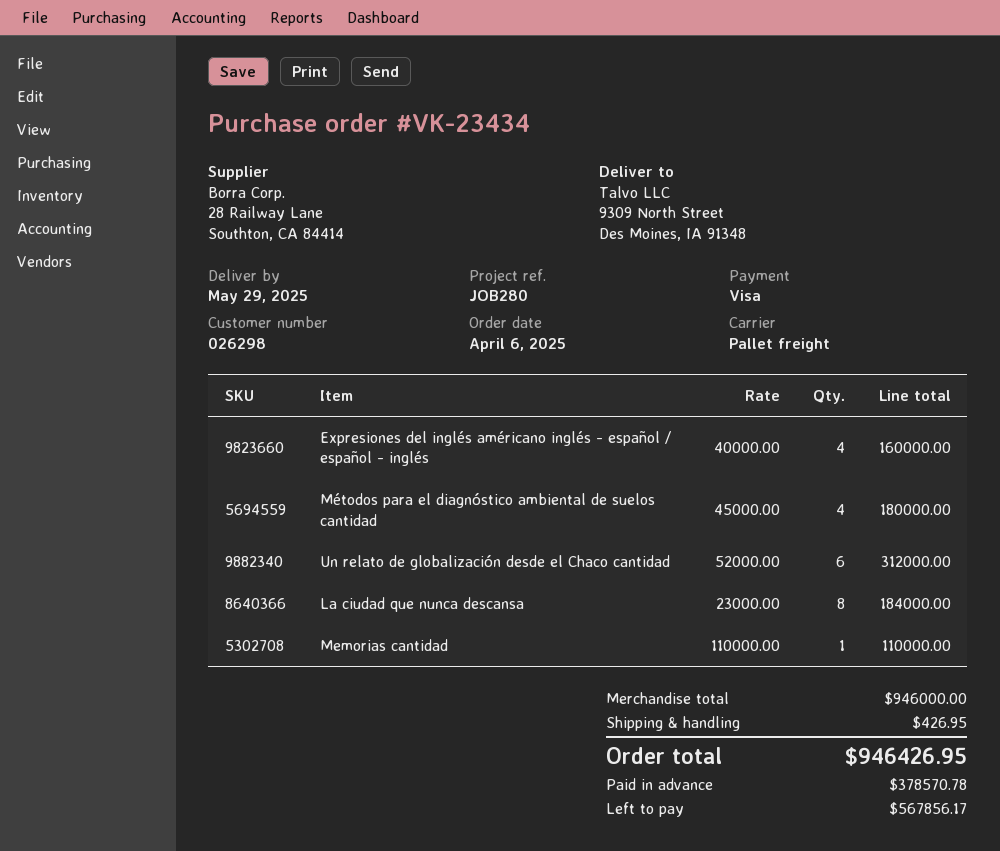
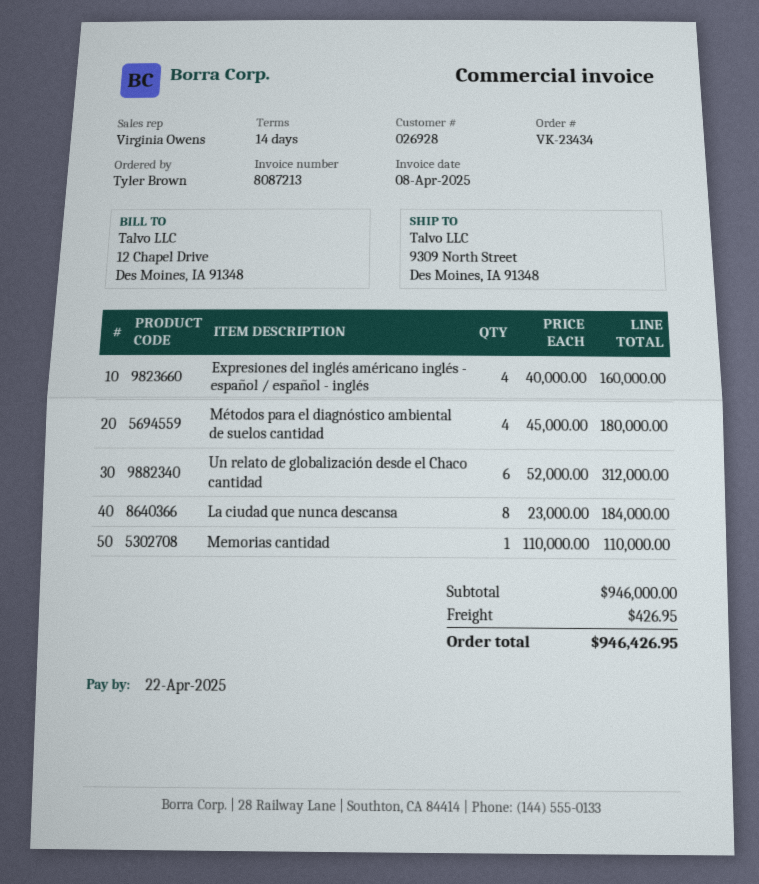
customer number: 026298 -> 026928

